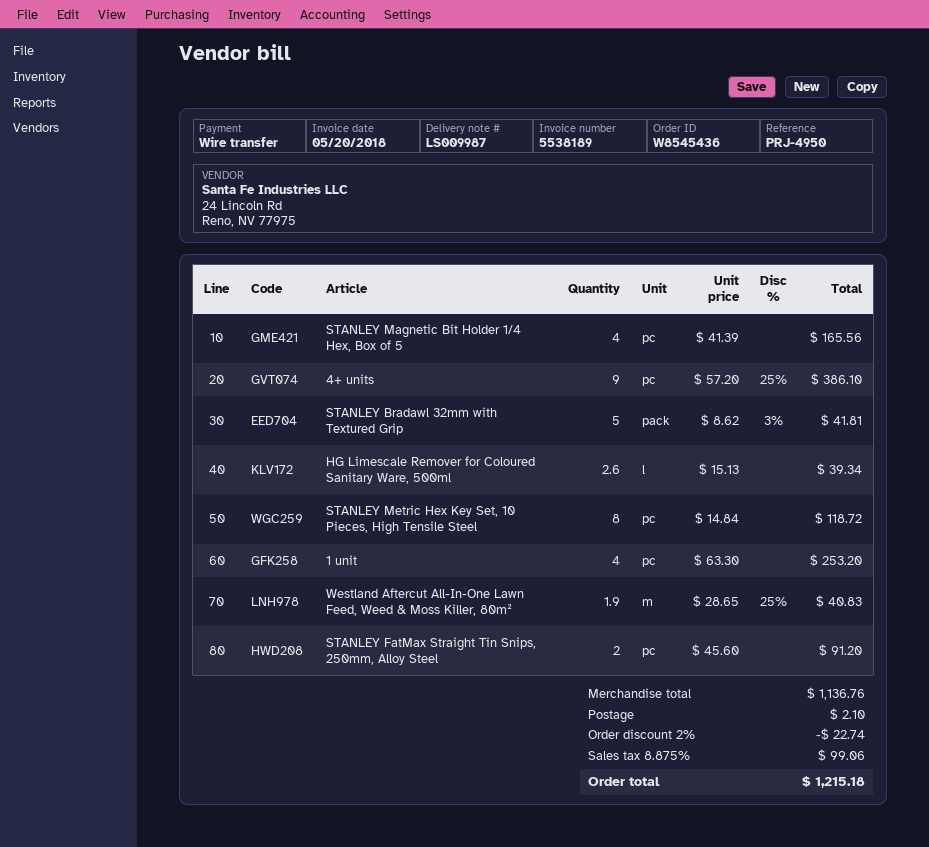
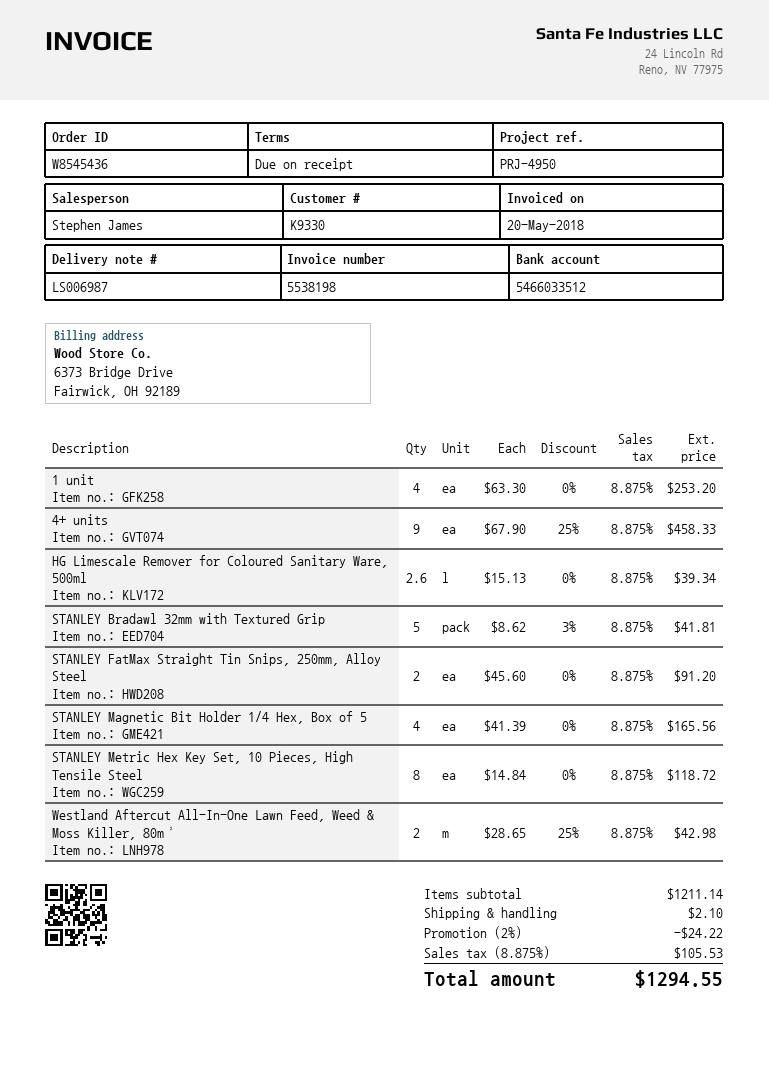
delivery note number: LS009987 -> LS006987
invoice number: 5538189 -> 5538198
4+ units: 9 x 57.20 - 25% = 386.10 -> 9 x 67.90 - 25% = 458.33
Westland Aftercut All-In-One Lawn Feed, Weed & Moss Killer, 80m²: 1.9 x 28.65 - 25% = 40.83 -> 2 x 28.65 - 25% = 42.98
subtotal: 1136.76 -> 1211.14
discount: 2% = 22.74 -> 2% = 24.22
tax: 8.875% = 99.06 -> 8.875% = 105.53
total: 1215.18 -> 1294.55

